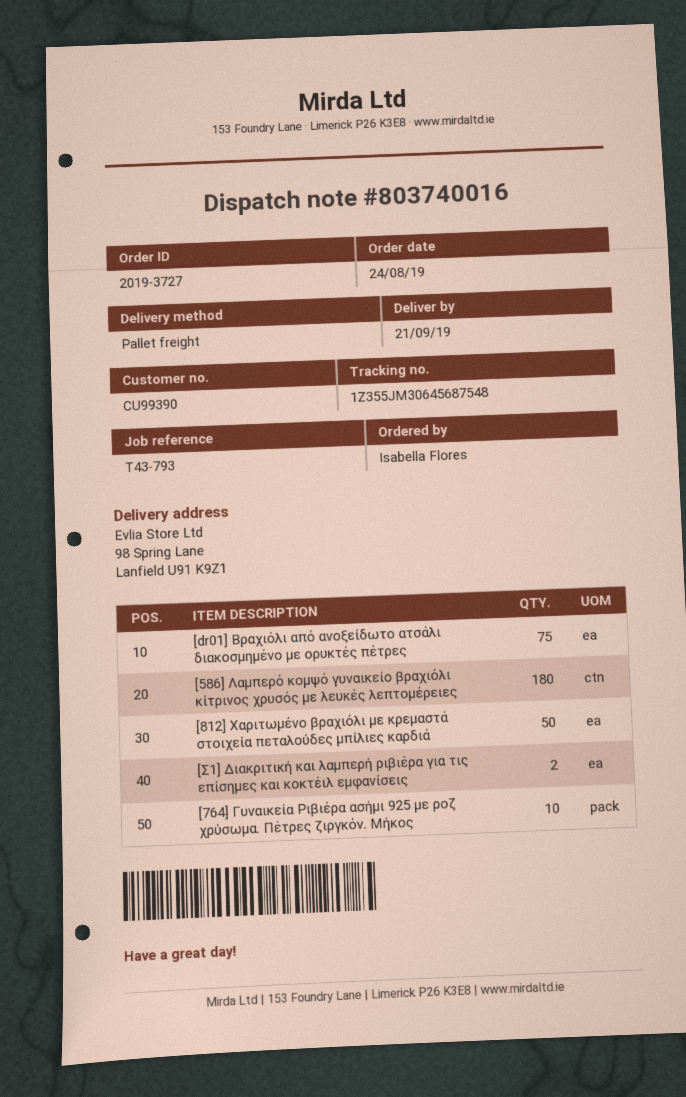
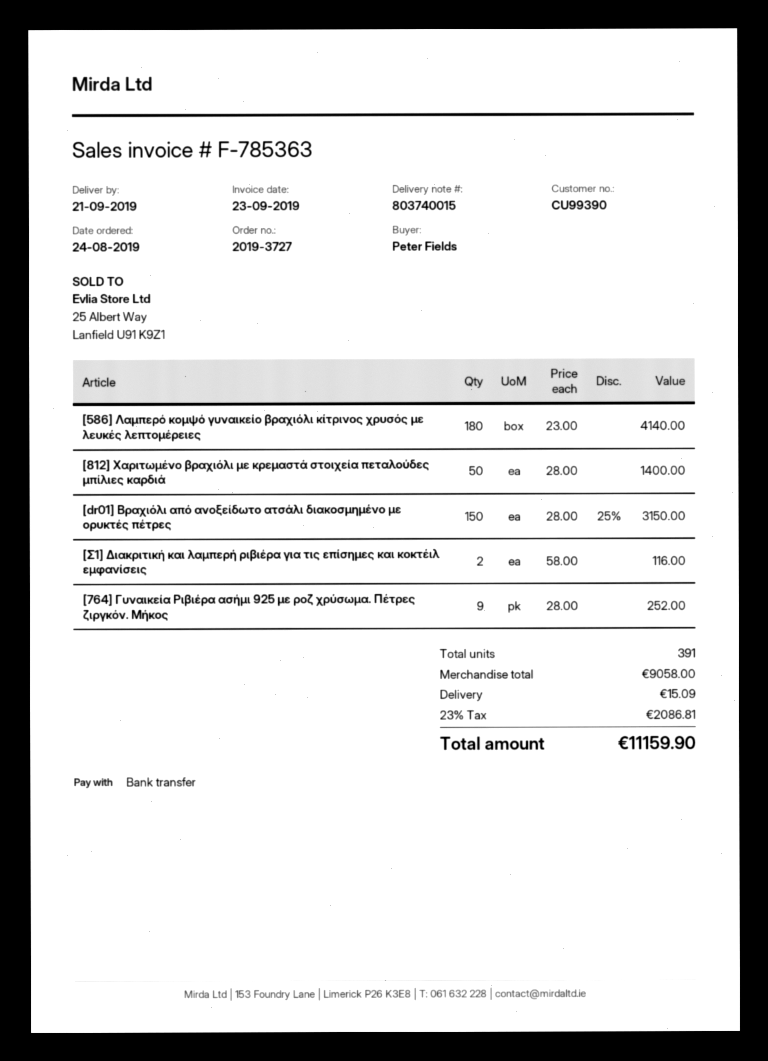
delivery note number: 803740016 -> 803740015
ordered by: Isabella Flores -> Peter Fields
[dr01] Βραχιόλι από ανοξείδωτο ατσάλι διακοσμημένο με ορυκτές πέτρες: 75 -> 150
[764] Γυναικεία Ριβιέρα ασήμι 925 με ροζ χρύσωμα. Πέτρες ζιργκόν. Μήκος: 10 -> 9

